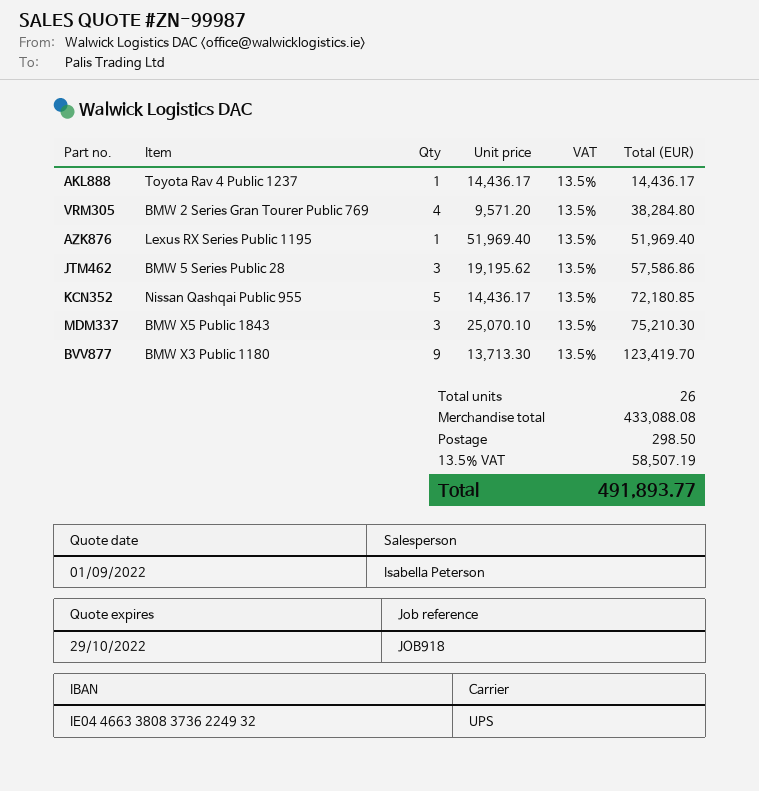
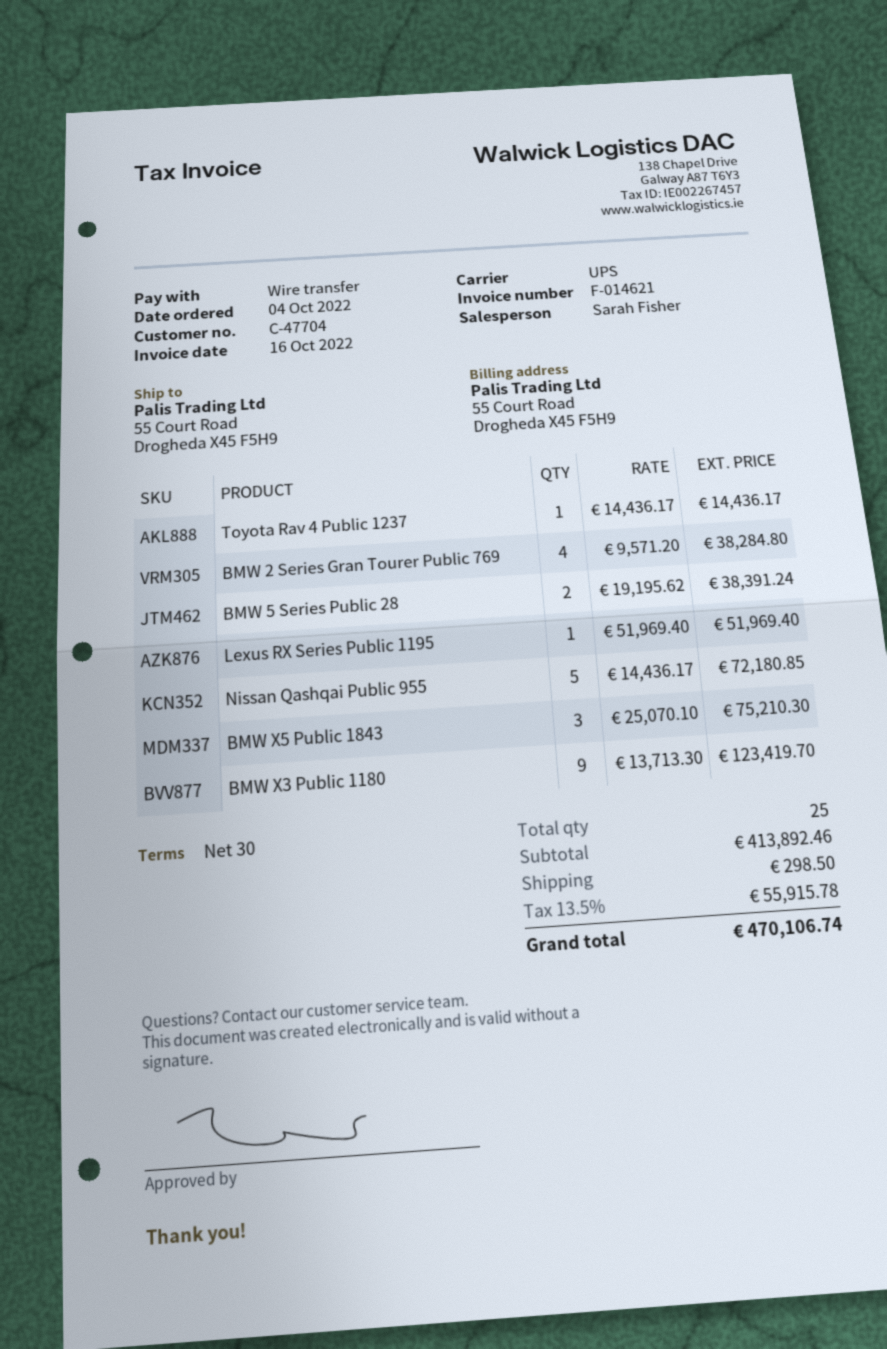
sales rep: Isabella Peterson -> Sarah Fisher
BMW 5 Series Public 28: 3 x 19195.62 = 57586.86 -> 2 x 19195.62 = 38391.24
total quantity: 26 -> 25
subtotal: 433088.08 -> 413892.46
tax: 13.5% = 58507.19 -> 13.5% = 55915.78
total: 491893.77 -> 470106.74

